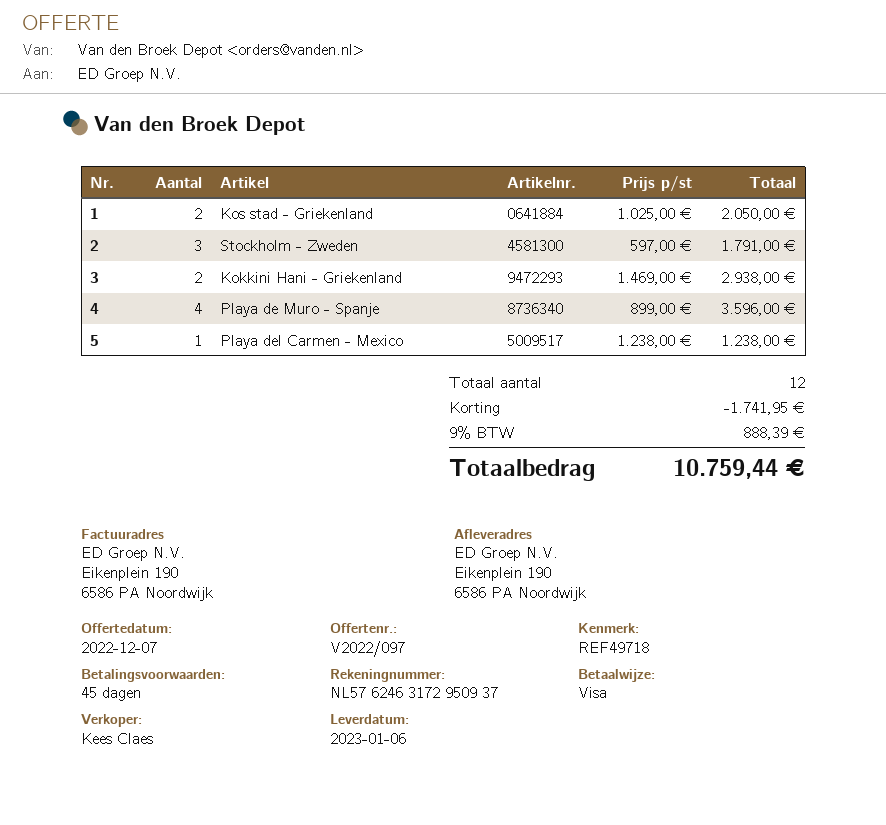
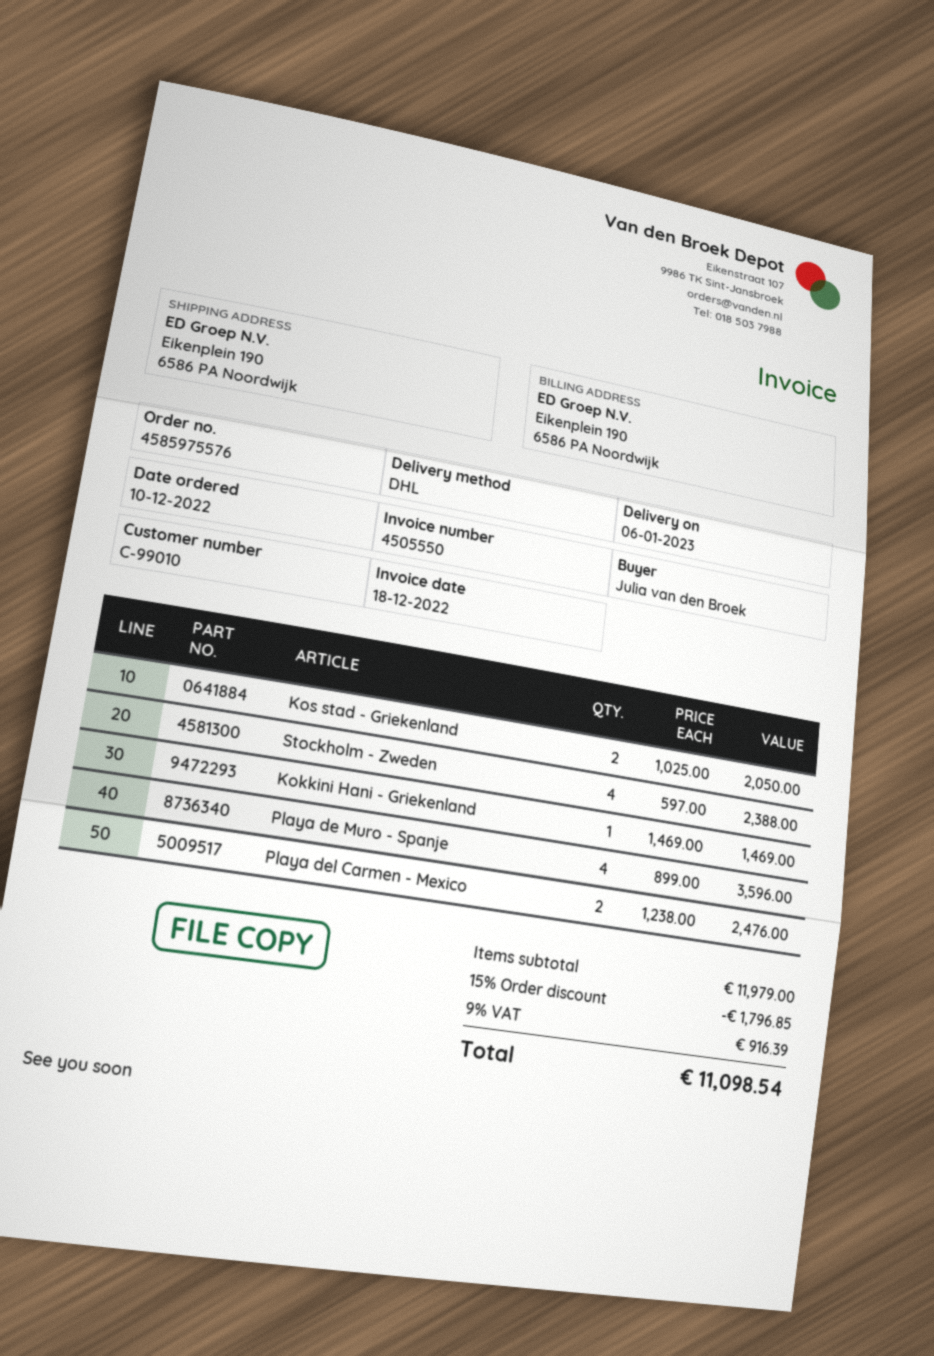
Stockholm - Zweden: 3 x 597.00 = 1791.00 -> 4 x 597.00 = 2388.00
Kokkini Hani - Griekenland: 2 x 1469.00 = 2938.00 -> 1 x 1469.00 = 1469.00
Playa del Carmen - Mexico: 1 x 1238.00 = 1238.00 -> 2 x 1238.00 = 2476.00
discount: 1741.95 -> 1796.85
tax: 9% = 888.39 -> 9% = 916.39
total: 10759.44 -> 11098.54

